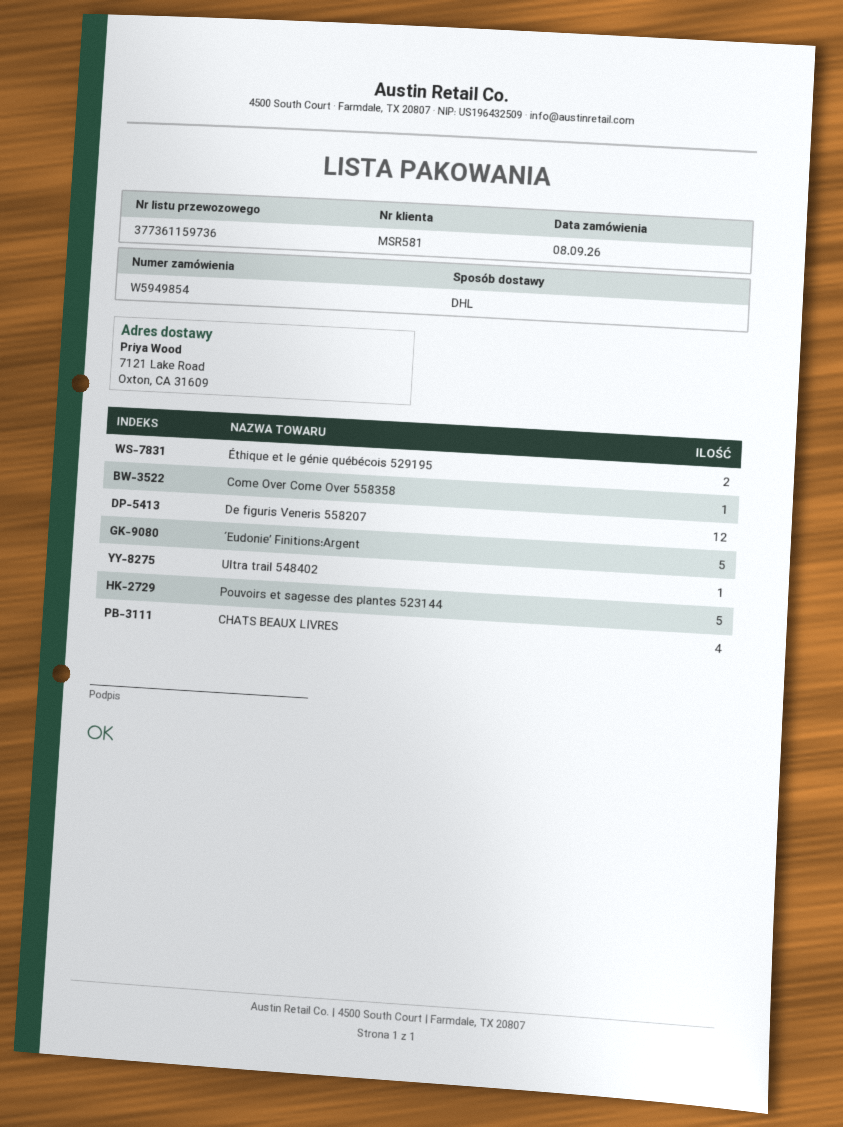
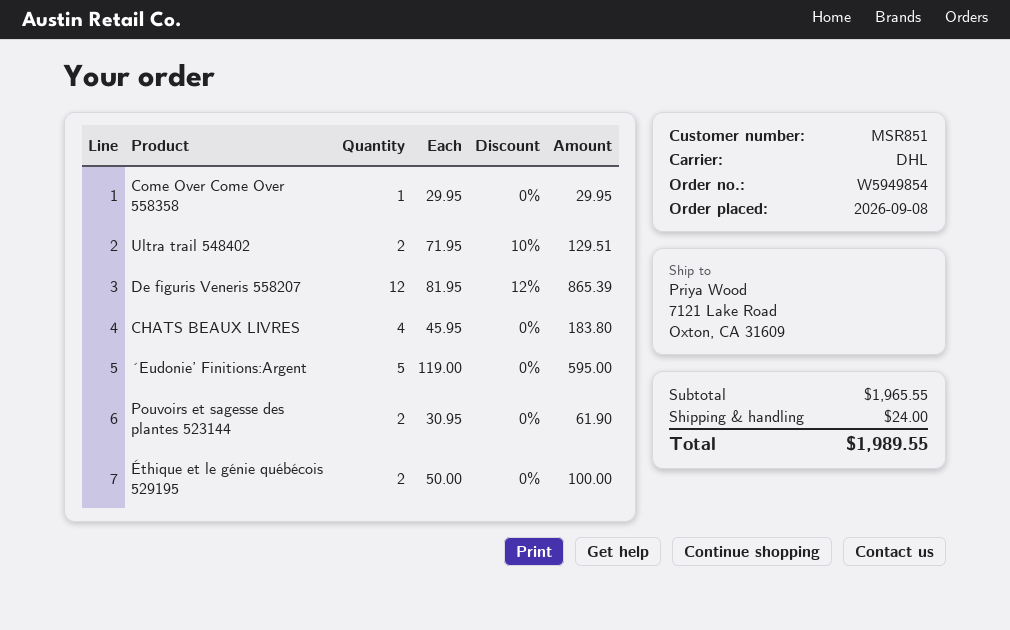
customer number: MSR581 -> MSR851
Ultra trail 548402: 1 -> 2
Pouvoirs et sagesse des plantes 523144: 5 -> 2

